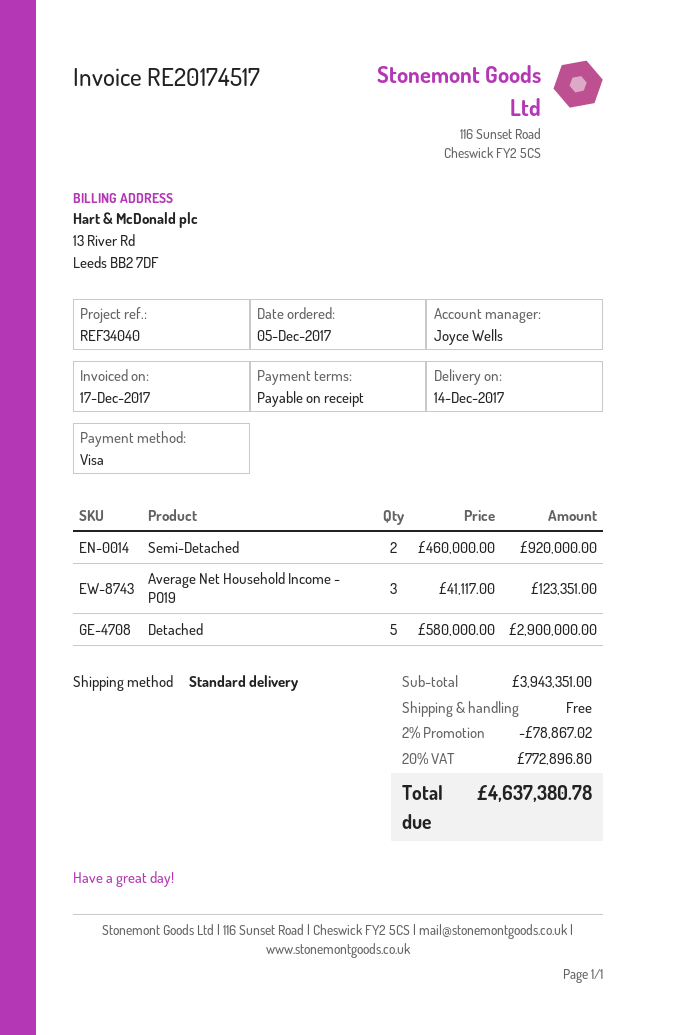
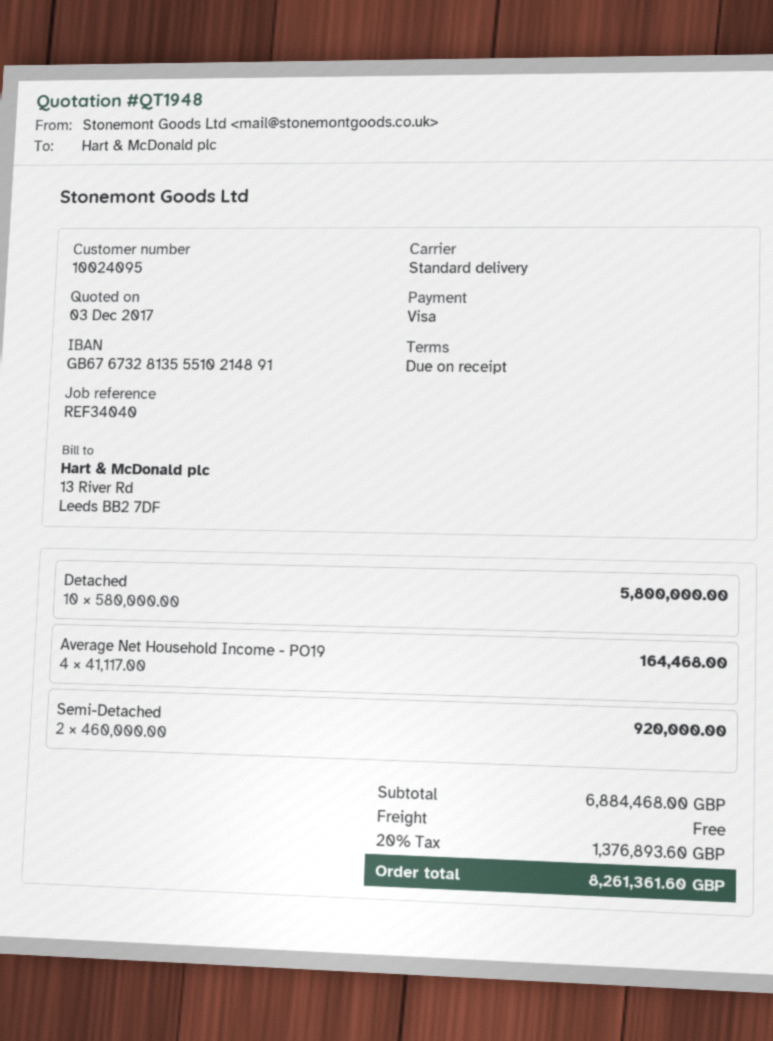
Average Net Household Income - PO19: 3 x 41117.00 = 123351.00 -> 4 x 41117.00 = 164468.00
Detached: 5 x 580000.00 = 2900000.00 -> 10 x 580000.00 = 5800000.00
subtotal: 3943351.00 -> 6884468.00
discount: 2% = 78867.02 -> none
tax: 20% = 772896.80 -> 20% = 1376893.60
total: 4637380.78 -> 8261361.60

